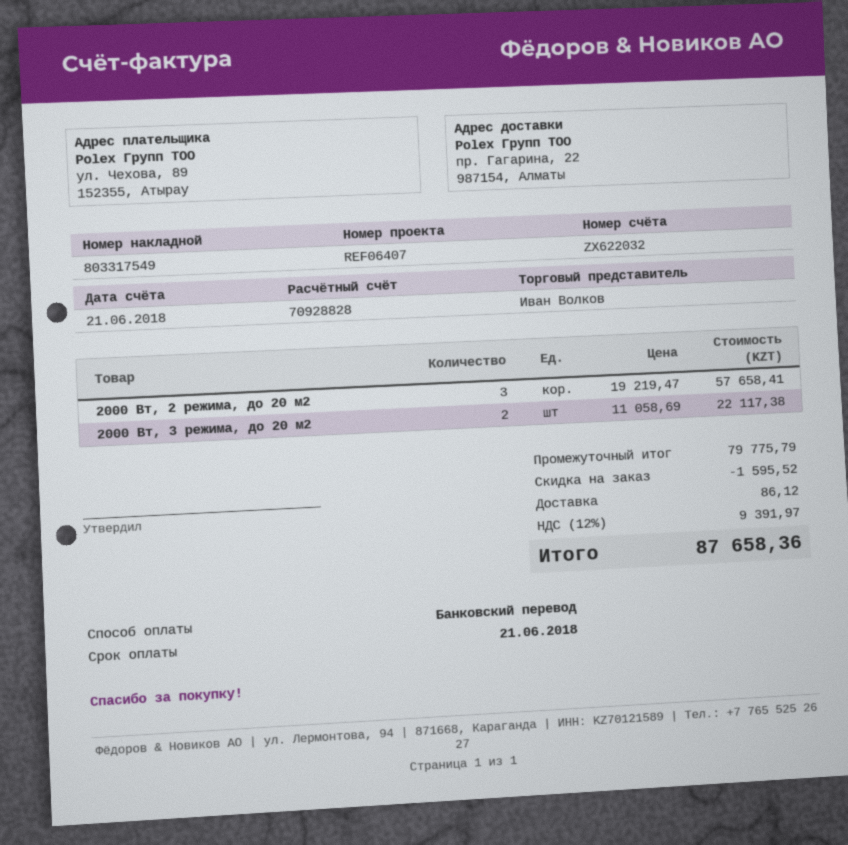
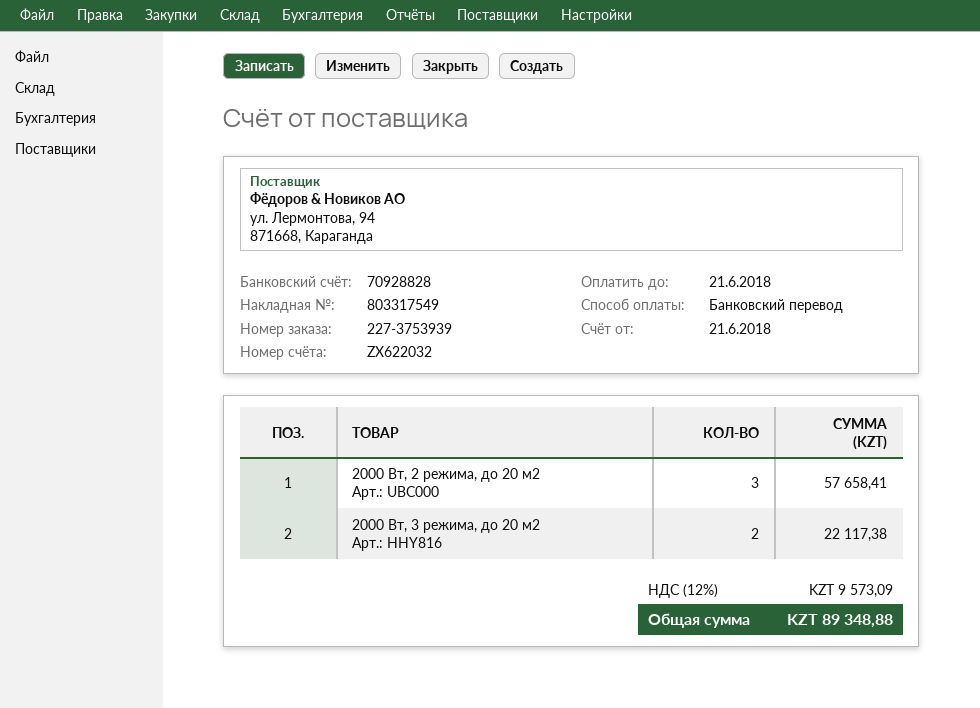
discount: 1595.52 -> none
shipping: 86.12 -> none
tax: 12% = 9391.97 -> 12% = 9573.09
total: 87658.36 -> 89348.88

